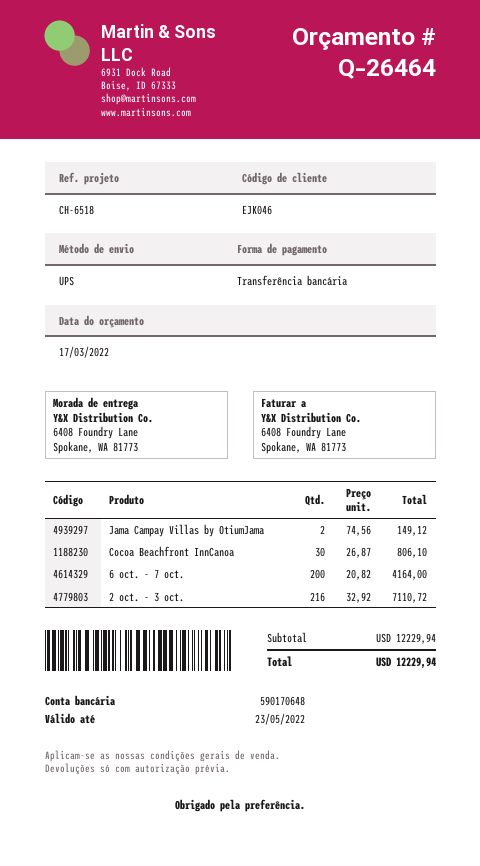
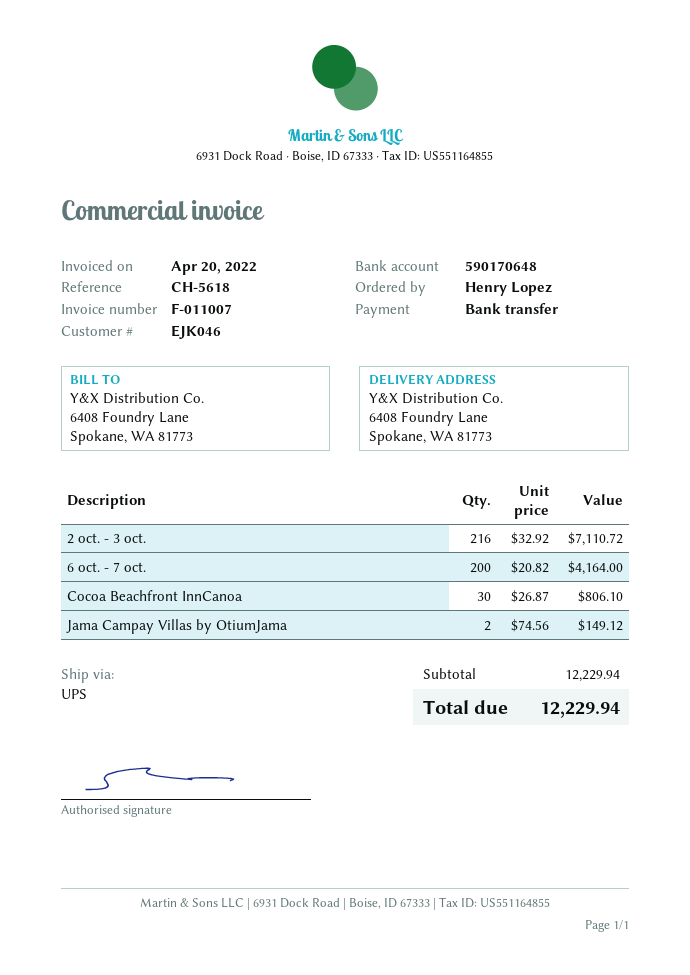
reference: CH-6518 -> CH-5618

